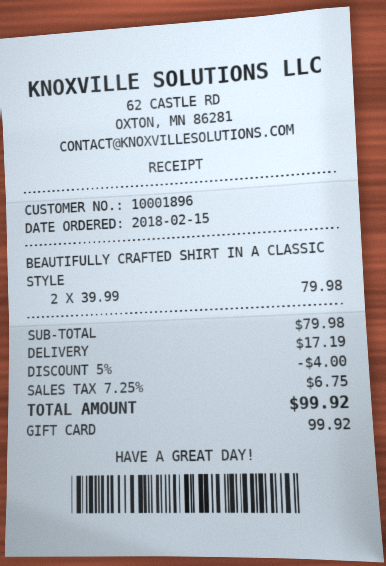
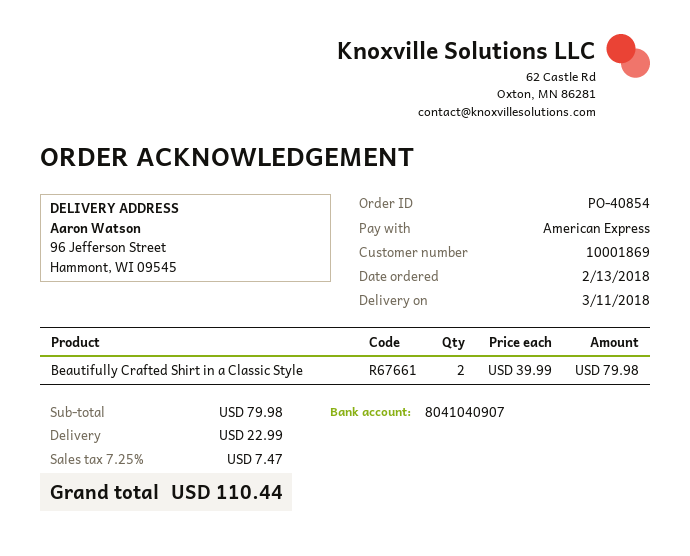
order date: 2018-02-15 -> 2018-02-13
customer number: 10001896 -> 10001869
payment method: gift card -> American Express
discount: 5% = 4.00 -> none
shipping: 17.19 -> 22.99
tax: 7.25% = 6.75 -> 7.25% = 7.47
total: 99.92 -> 110.44

